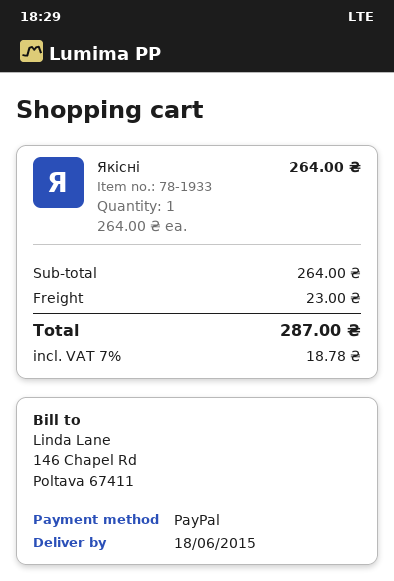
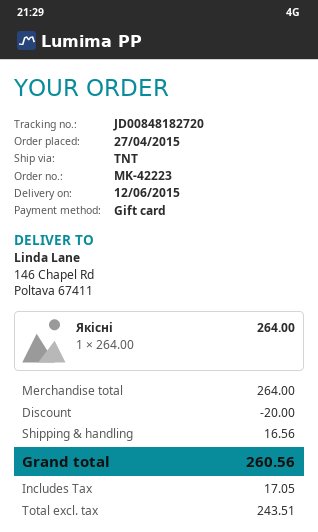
delivery date: 2015-06-18 -> 2015-06-12
payment method: PayPal -> gift card
discount: none -> 20.00
shipping: 23.00 -> 16.56
tax: 18.78 -> 17.05
total: 287.00 -> 260.56

